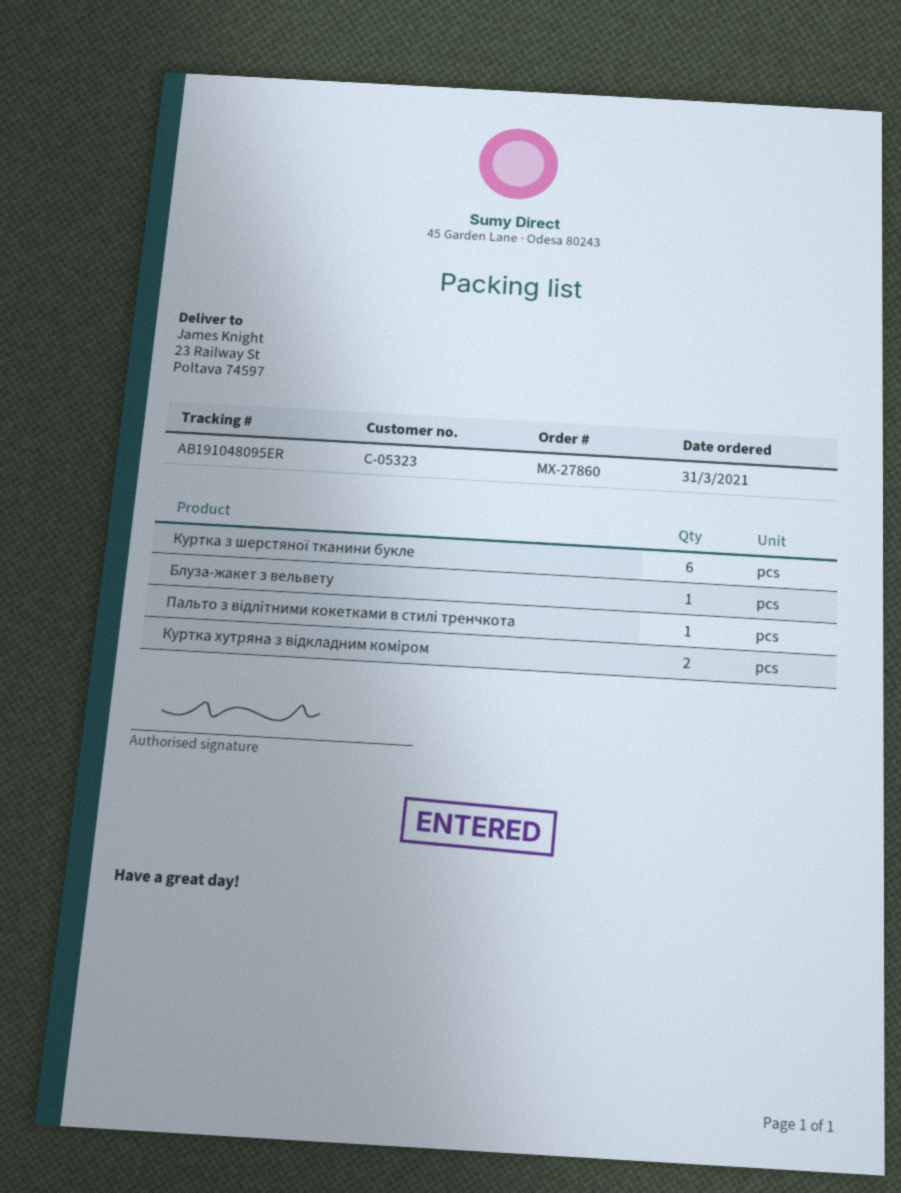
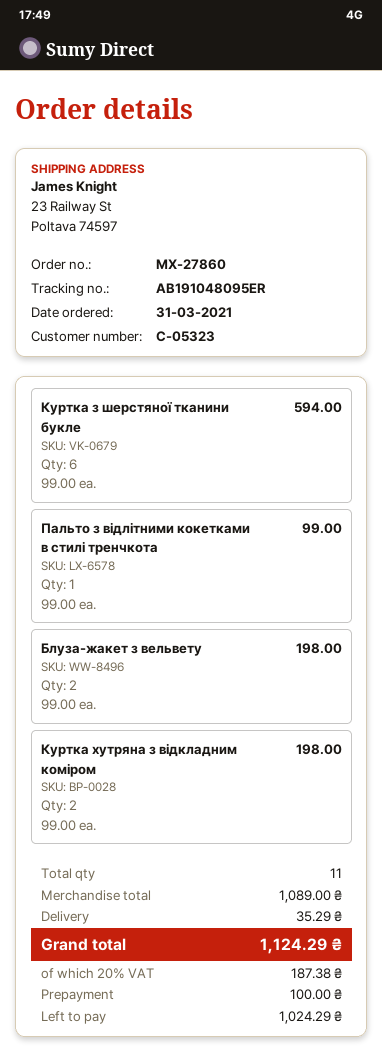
Блуза-жакет з вельвету: 1 -> 2

